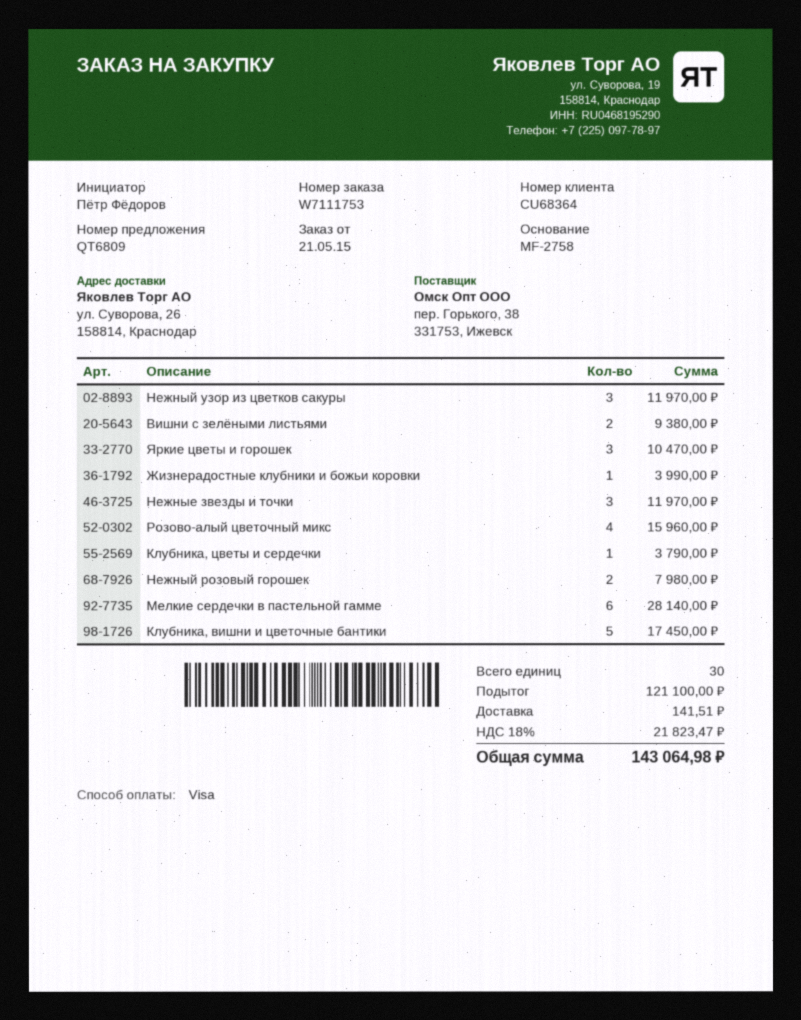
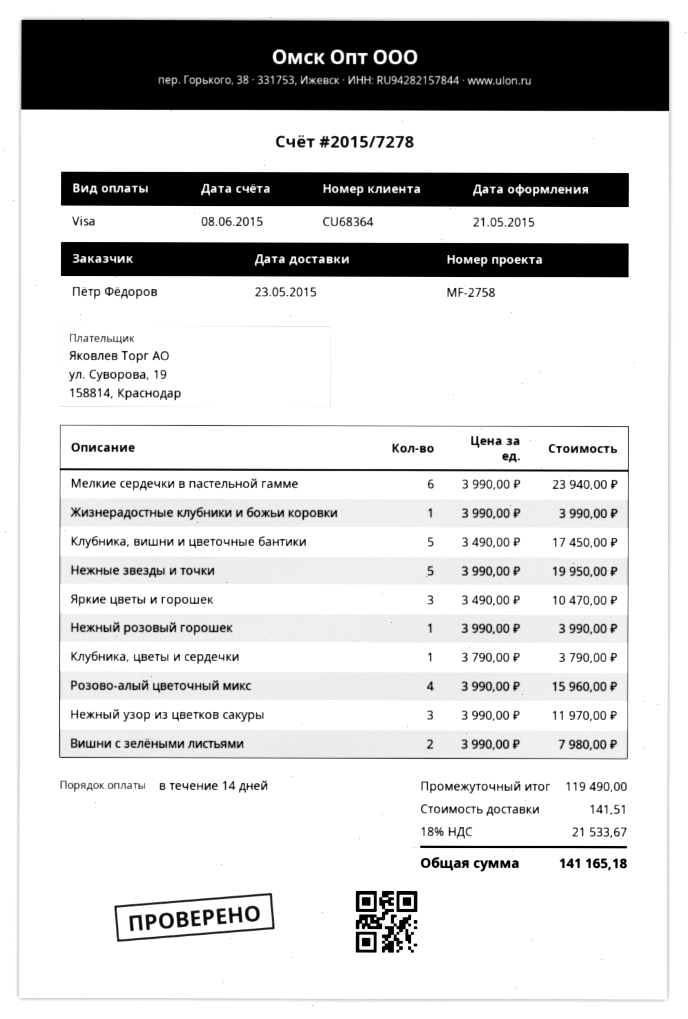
Вишни с зелёными листьями: 2 for 9380.00 -> 2 for 7980.00
Нежные звезды и точки: 3 for 11970.00 -> 5 for 19950.00
Нежный розовый горошек: 2 for 7980.00 -> 1 for 3990.00
Мелкие сердечки в пастельной гамме: 6 for 28140.00 -> 6 for 23940.00
subtotal: 121100.00 -> 119490.00
tax: 18% = 21823.47 -> 18% = 21533.67
total: 143064.98 -> 141165.18

